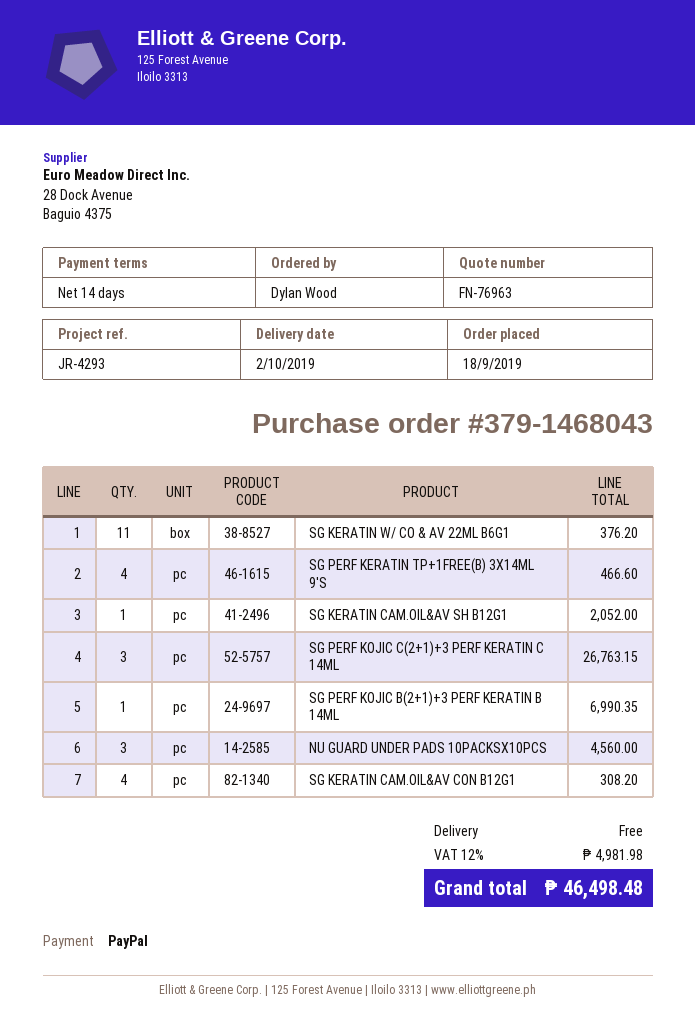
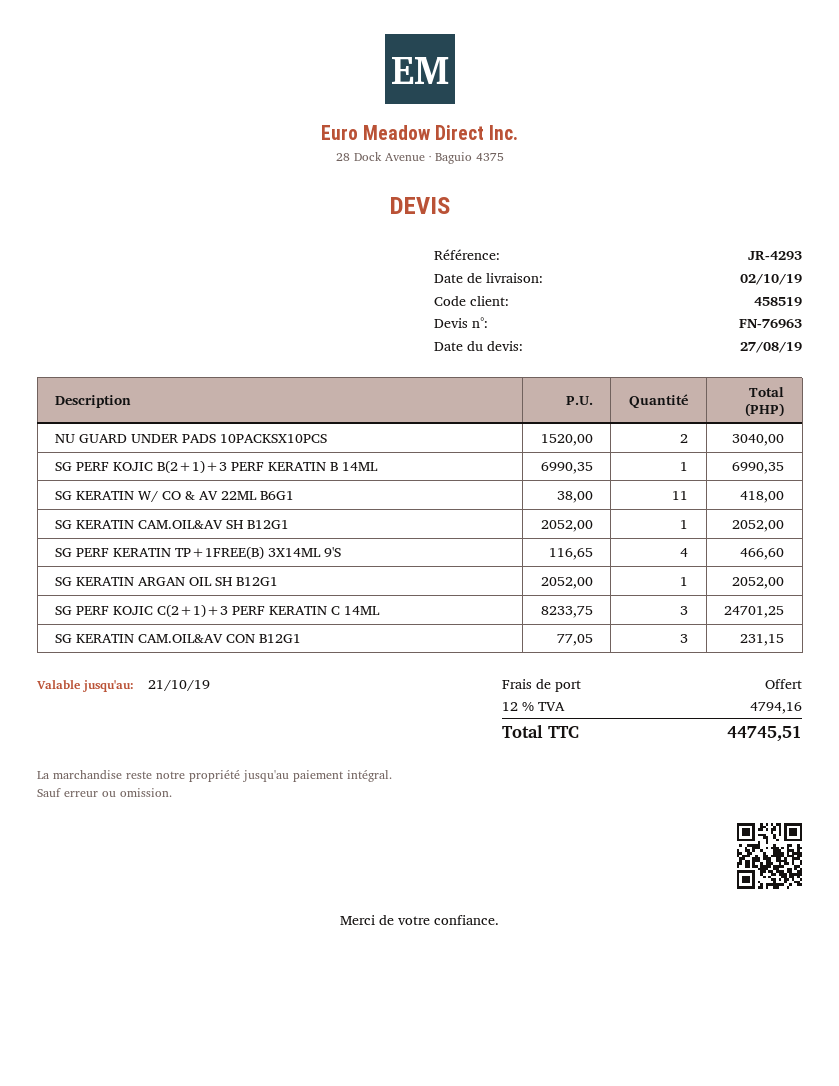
SG KERATIN W/ CO & AV 22ML B6G1: 11 for 376.20 -> 11 for 418.00
SG PERF KOJIC C(2+1)+3 PERF KERATIN C 14ML: 3 for 26763.15 -> 3 for 24701.25
NU GUARD UNDER PADS 10PACKSX10PCS: 3 for 4560.00 -> 2 for 3040.00
SG KERATIN CAM.OIL&AV CON B12G1: 4 for 308.20 -> 3 for 231.15
SG KERATIN ARGAN OIL SH B12G1: none -> 1 for 2052.00
tax: 12% = 4981.98 -> 12% = 4794.16
total: 46498.48 -> 44745.51

